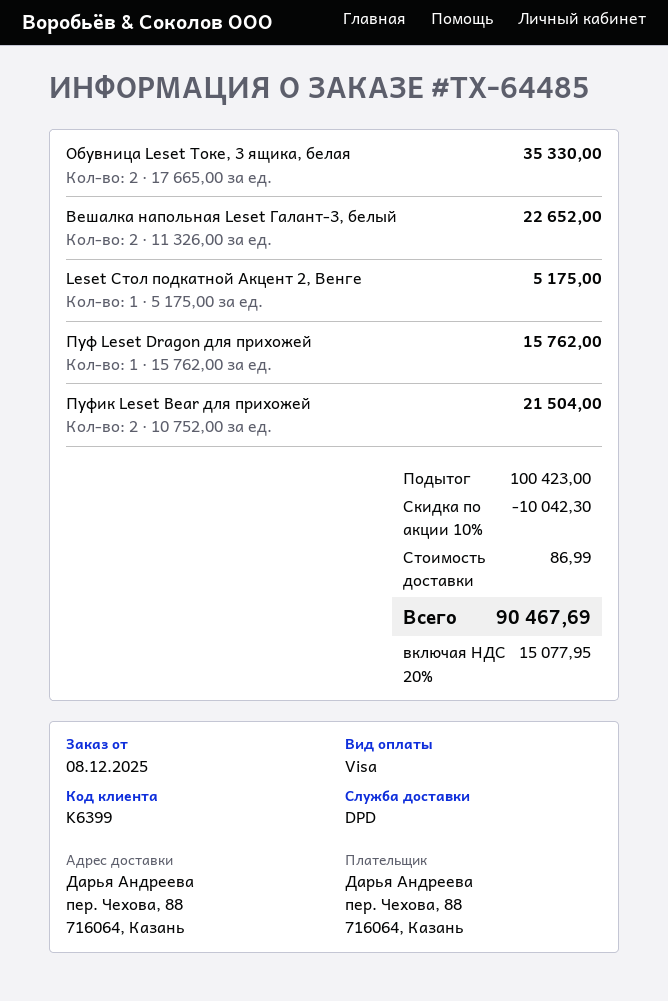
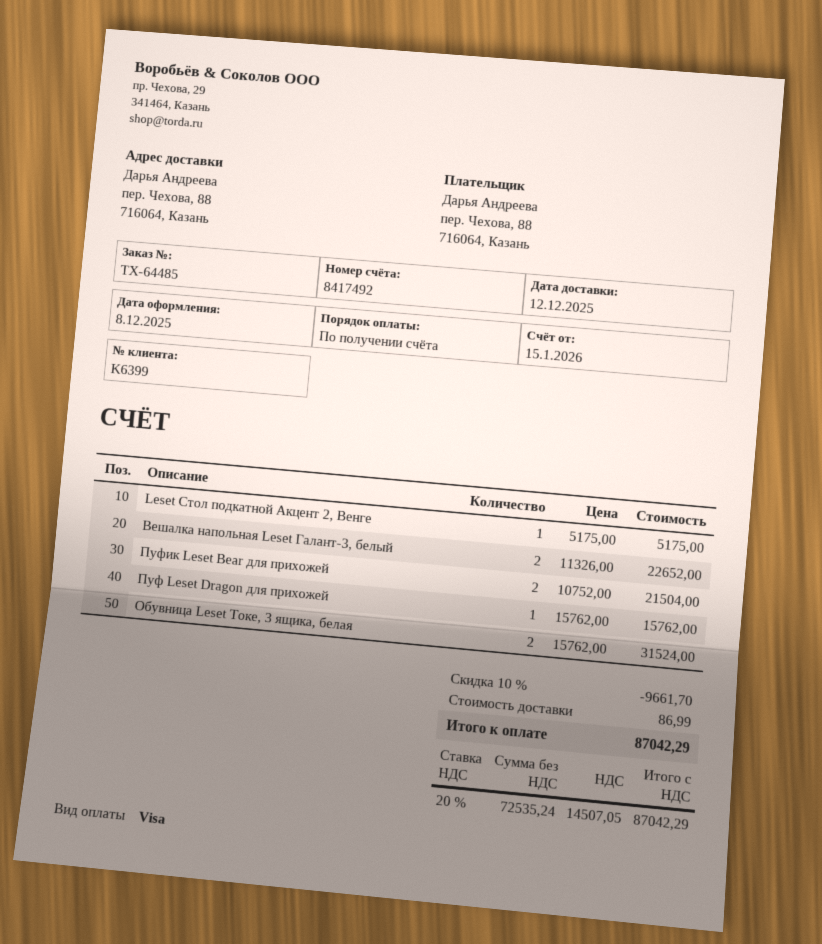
Обувница Leset Токе, 3 ящика, белая: 2 x 17665.00 = 35330.00 -> 2 x 15762.00 = 31524.00
discount: 10% = 10042.30 -> 10% = 9661.70
tax: 20% = 15077.95 -> 20% = 14507.05
total: 90467.69 -> 87042.29

